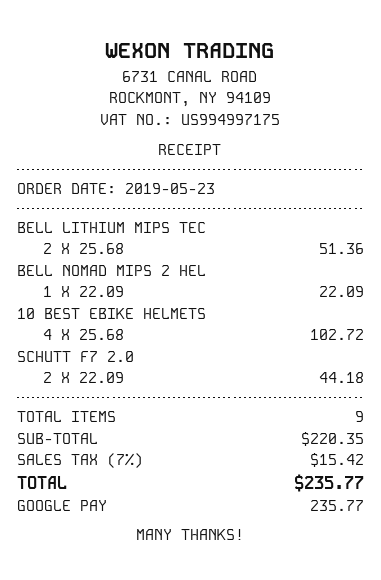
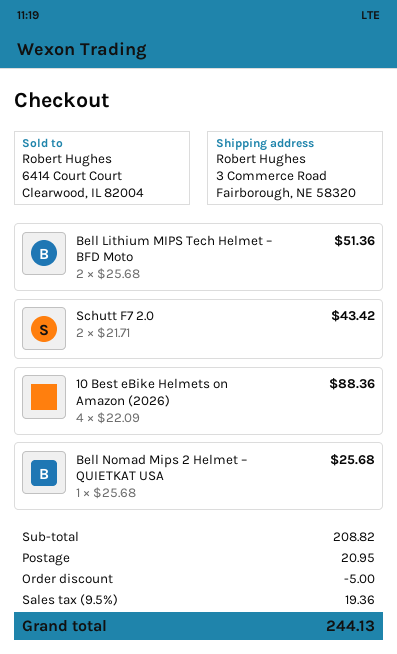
BELL NOMAD MIPS 2 HEL: 1 x 22.09 = 22.09 -> 1 x 25.68 = 25.68
10 BEST EBIKE HELMETS: 4 x 25.68 = 102.72 -> 4 x 22.09 = 88.36
SCHUTT F7 2.0: 2 x 22.09 = 44.18 -> 2 x 21.71 = 43.42
subtotal: 220.35 -> 208.82
discount: none -> 5.00
shipping: none -> 20.95
tax: 7% = 15.42 -> 9.5% = 19.36
total: 235.77 -> 244.13

